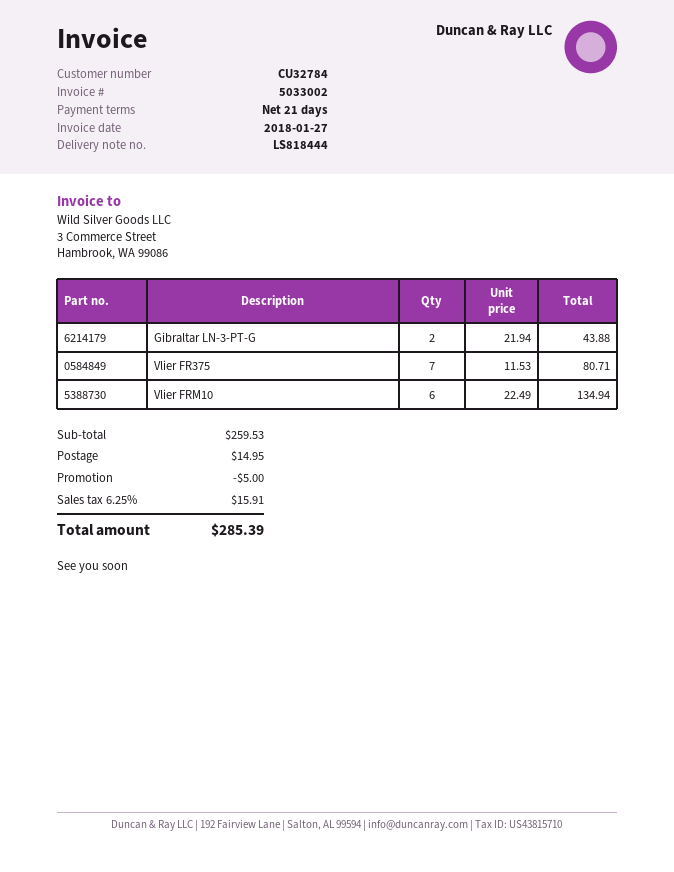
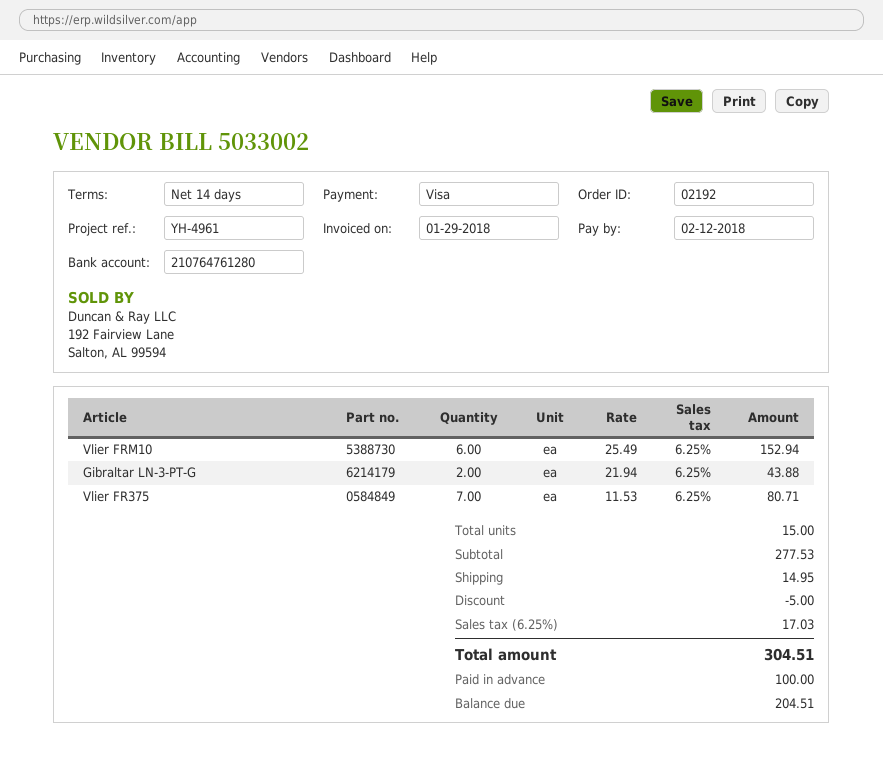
invoice date: 2018-01-27 -> 2018-01-29
payment terms: 21 days -> 14 days
Vlier FRM10: 6 x 22.49 = 134.94 -> 6 x 25.49 = 152.94
subtotal: 259.53 -> 277.53
tax: 6.25% = 15.91 -> 6.25% = 17.03
total: 285.39 -> 304.51

